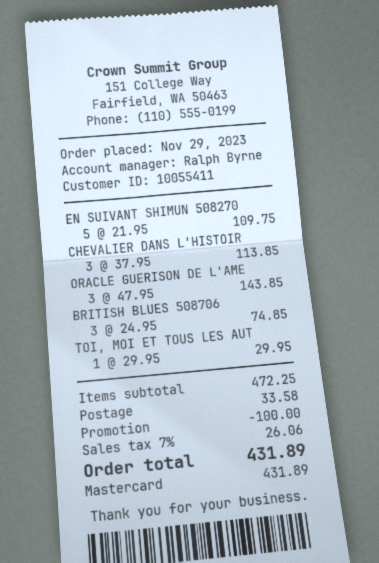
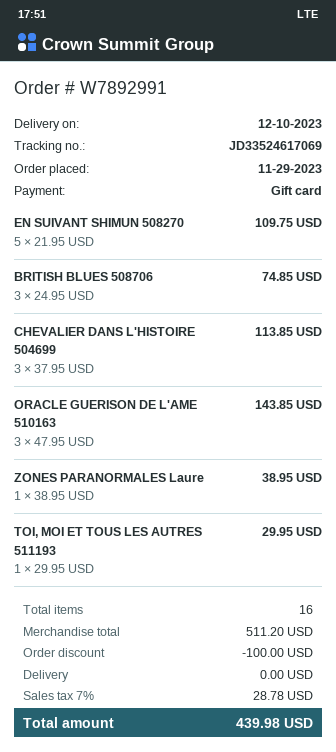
payment method: Mastercard -> gift card
ZONES PARANORMALES Laure: none -> 1 x 38.95 = 38.95
subtotal: 472.25 -> 511.20
shipping: 33.58 -> 0.00
tax: 7% = 26.06 -> 7% = 28.78
total: 431.89 -> 439.98

